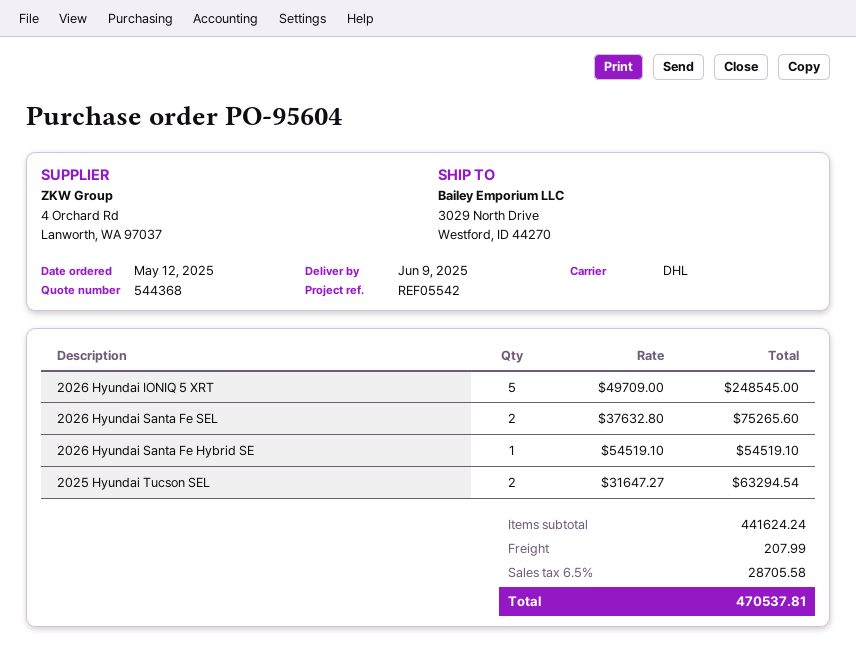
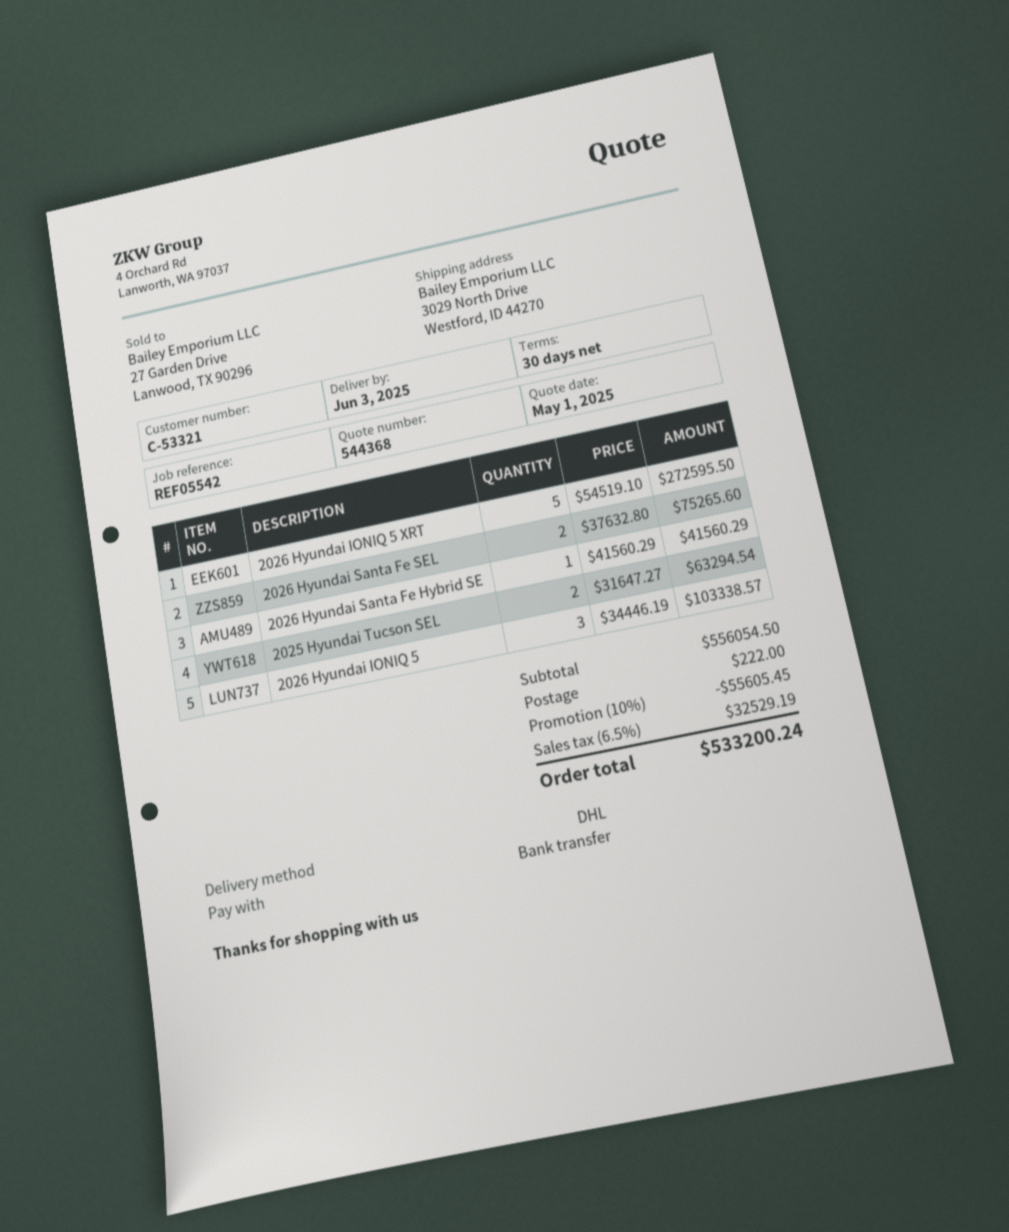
delivery date: 2025-06-09 -> 2025-06-03
2026 Hyundai IONIQ 5 XRT: 5 x 49709.00 = 248545.00 -> 5 x 54519.10 = 272595.50
2026 Hyundai Santa Fe Hybrid SE: 1 x 54519.10 = 54519.10 -> 1 x 41560.29 = 41560.29
2026 Hyundai IONIQ 5: none -> 3 x 34446.19 = 103338.57
subtotal: 441624.24 -> 556054.50
discount: none -> 10% = 55605.45
shipping: 207.99 -> 222.00
tax: 6.5% = 28705.58 -> 6.5% = 32529.19
total: 470537.81 -> 533200.24

